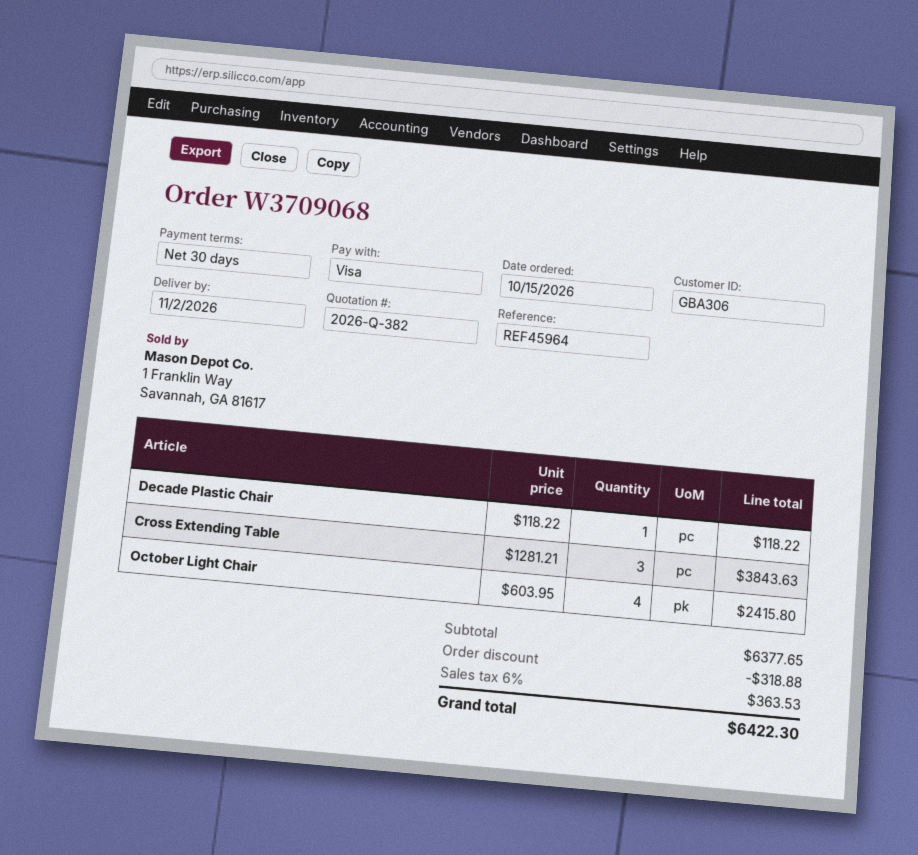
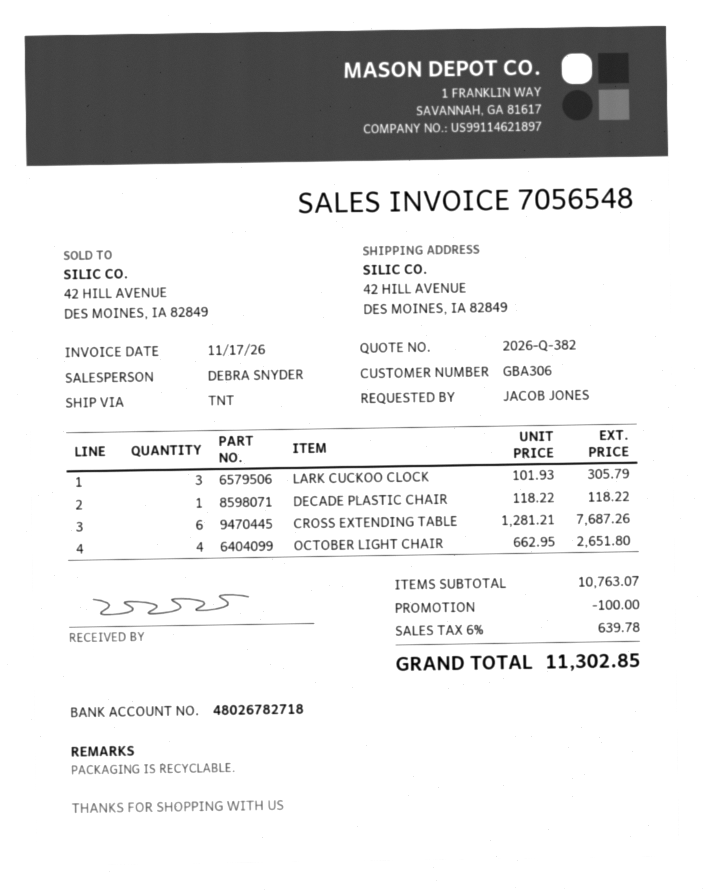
Cross Extending Table: 3 x 1281.21 = 3843.63 -> 6 x 1281.21 = 7687.26
October Light Chair: 4 x 603.95 = 2415.80 -> 4 x 662.95 = 2651.80
LARK CUCKOO CLOCK: none -> 3 x 101.93 = 305.79
subtotal: 6377.65 -> 10763.07
discount: 318.88 -> 100.00
tax: 6% = 363.53 -> 6% = 639.78
total: 6422.30 -> 11302.85

